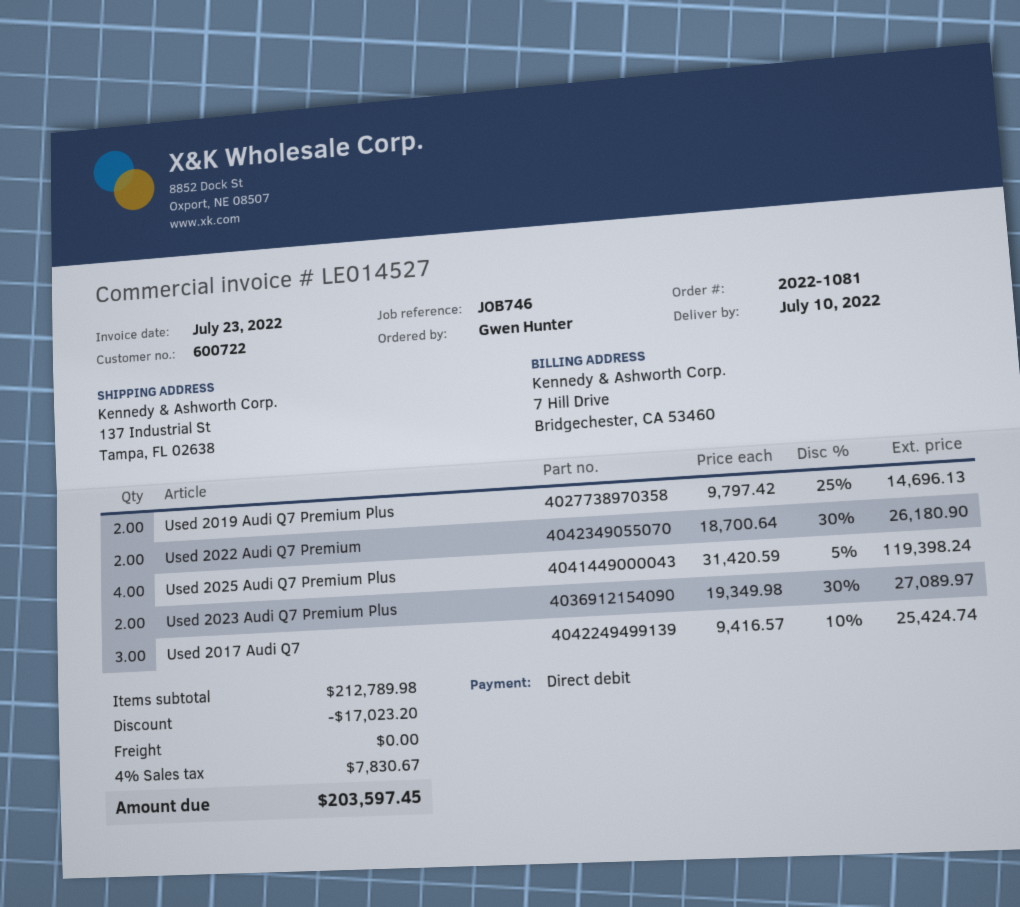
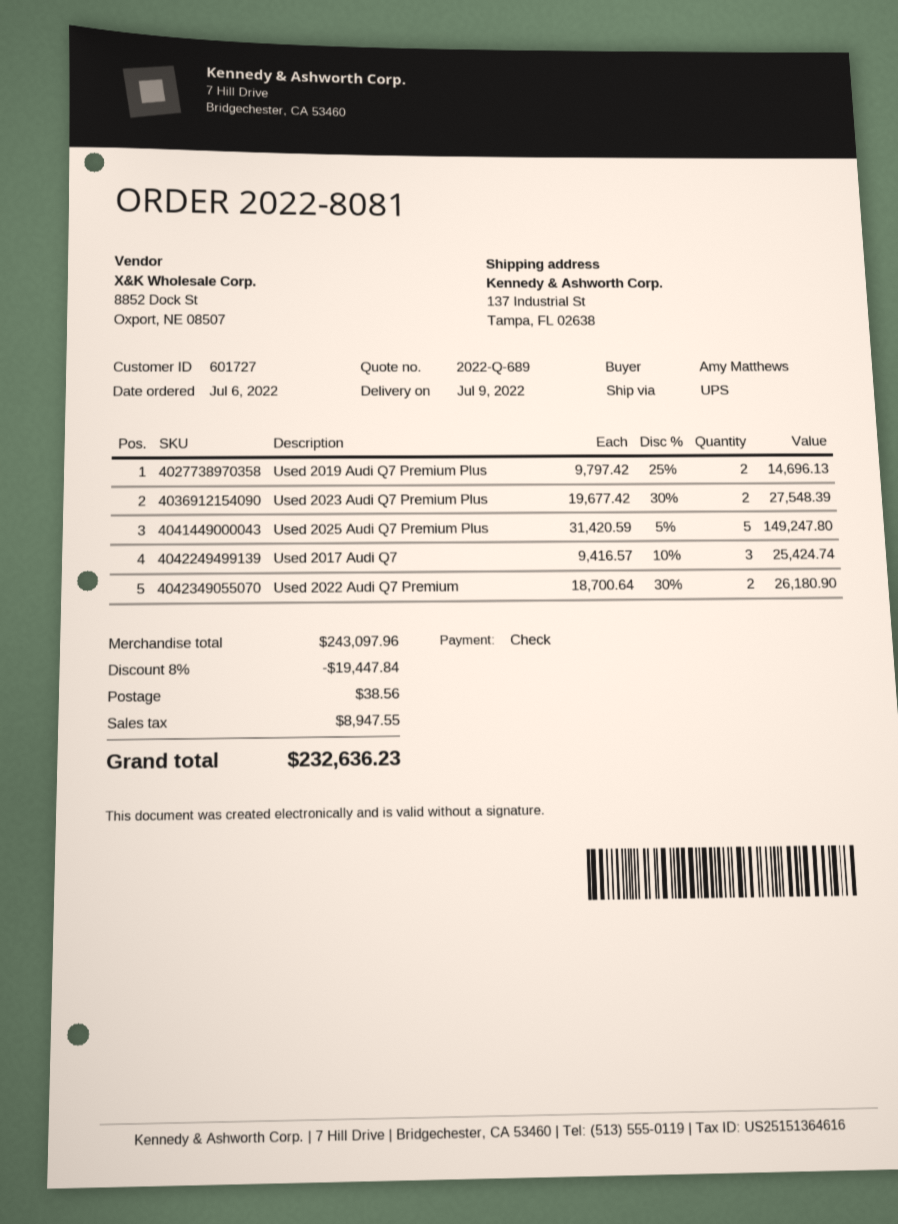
order number: 2022-1081 -> 2022-8081
delivery date: 2022-07-10 -> 2022-07-09
customer number: 600722 -> 601727
ordered by: Gwen Hunter -> Amy Matthews
payment method: direct debit -> cheque
Used 2025 Audi Q7 Premium Plus: 4 x 31420.59 - 5% = 119398.24 -> 5 x 31420.59 - 5% = 149247.80
Used 2023 Audi Q7 Premium Plus: 2 x 19349.98 - 30% = 27089.97 -> 2 x 19677.42 - 30% = 27548.39
subtotal: 212789.98 -> 243097.96
discount: 17023.20 -> 19447.84
shipping: 0.00 -> 38.56
tax: 7830.67 -> 8947.55
total: 203597.45 -> 232636.23

